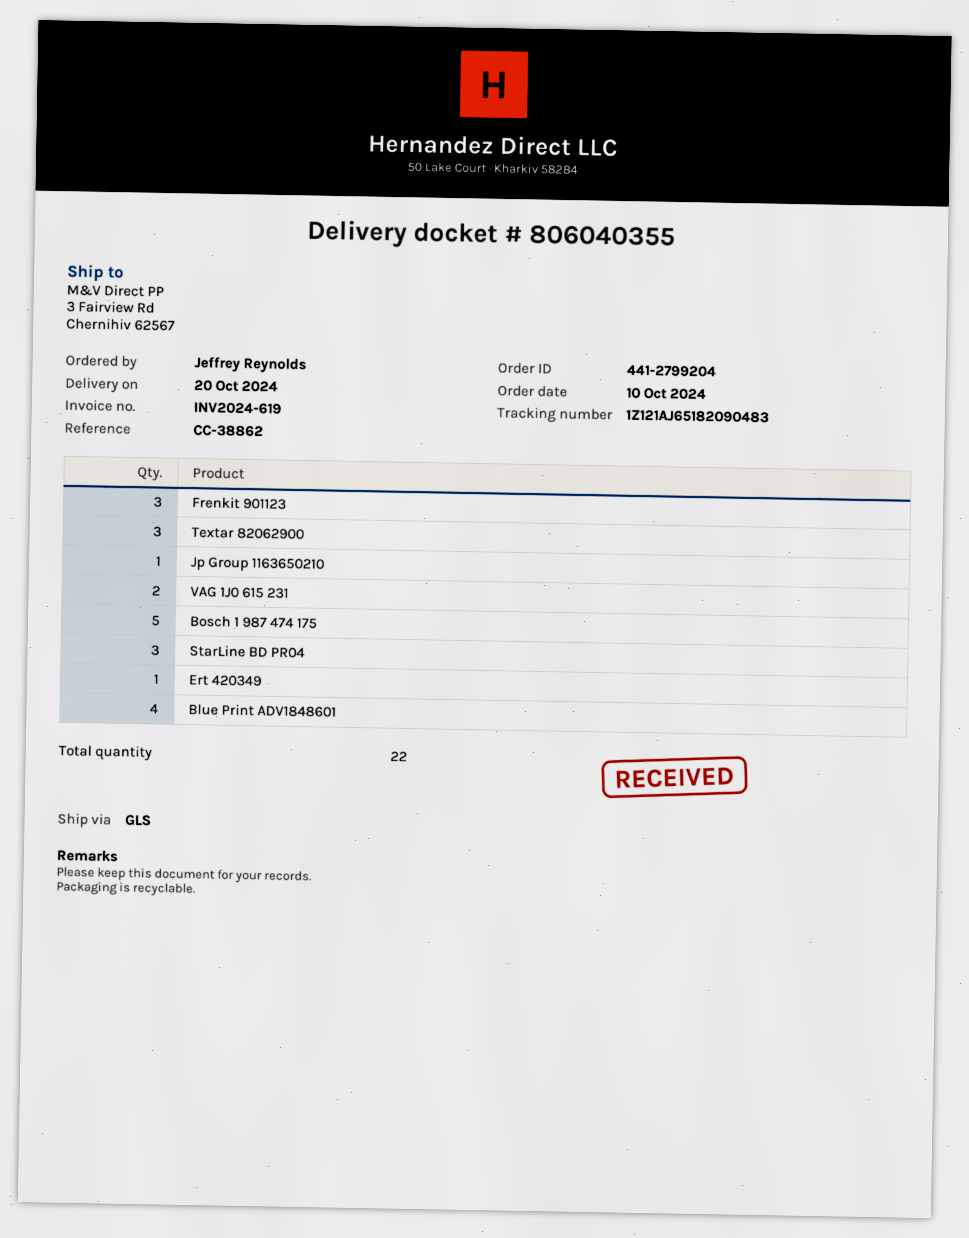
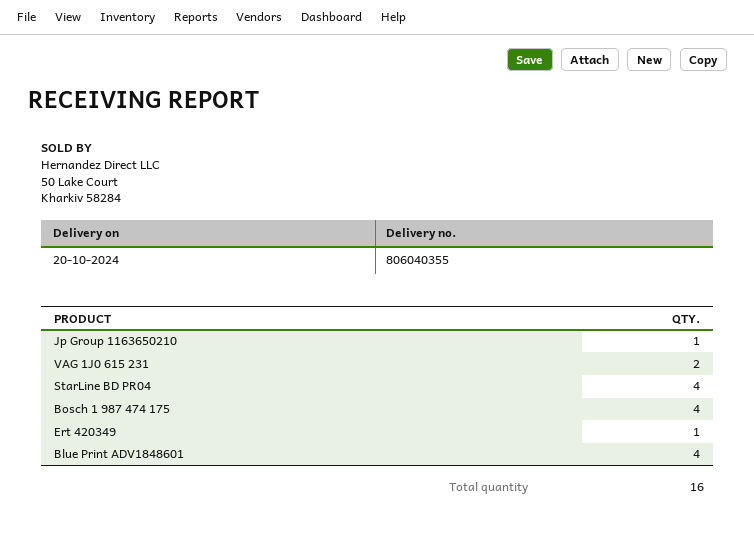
Frenkit 901123: 3 -> none
Textar 82062900: 3 -> none
Bosch 1 987 474 175: 5 -> 4
StarLine BD PR04: 3 -> 4
total quantity: 22 -> 16

